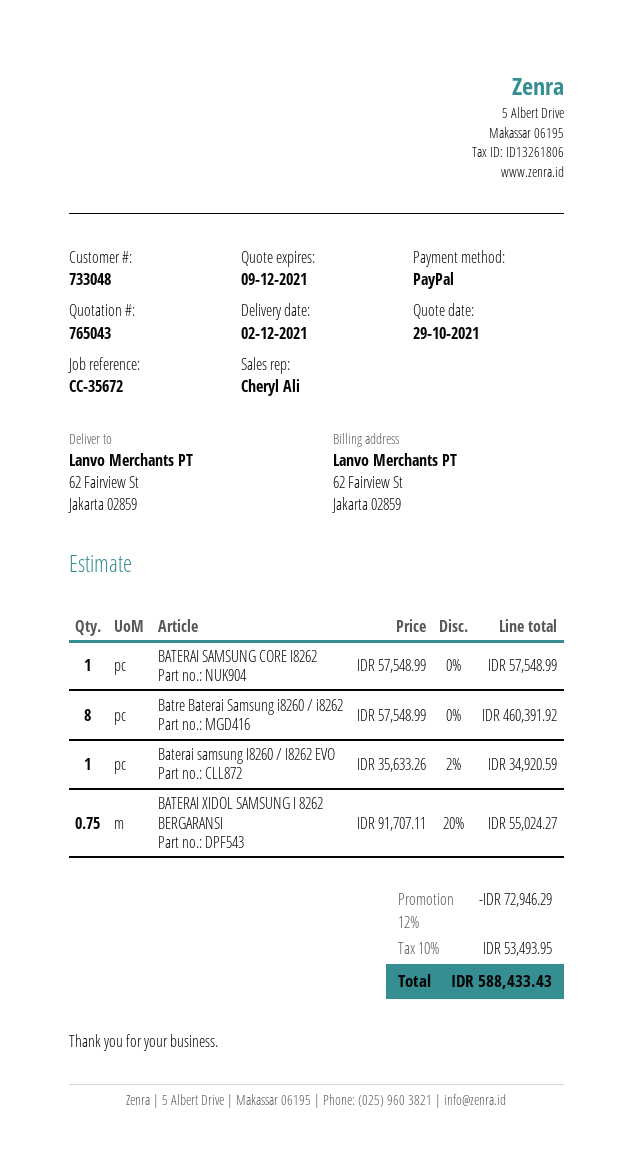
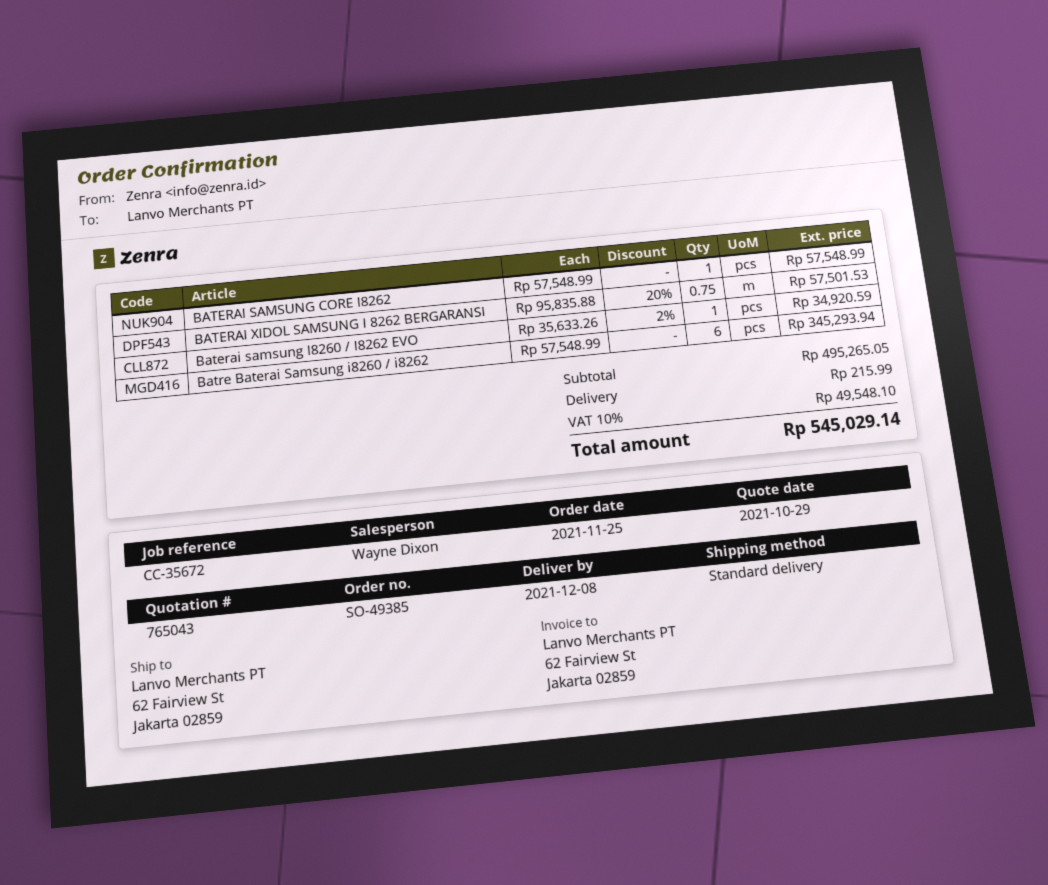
delivery date: 2021-12-02 -> 2021-12-08
sales rep: Cheryl Ali -> Wayne Dixon
Batre Baterai Samsung i8260 / i8262: 8 x 57548.99 = 460391.92 -> 6 x 57548.99 = 345293.94
BATERAI XIDOL SAMSUNG I 8262 BERGARANSI: 0.75 x 91707.11 - 20% = 55024.27 -> 0.75 x 95835.88 - 20% = 57501.53
discount: 12% = 72946.29 -> none
shipping: none -> 215.99
tax: 10% = 53493.95 -> 10% = 49548.10
total: 588433.43 -> 545029.14

